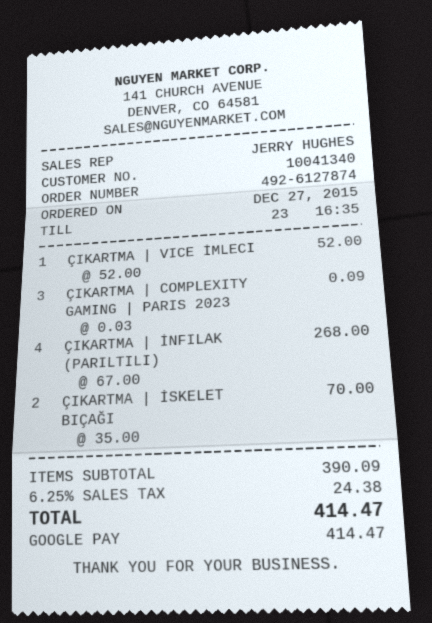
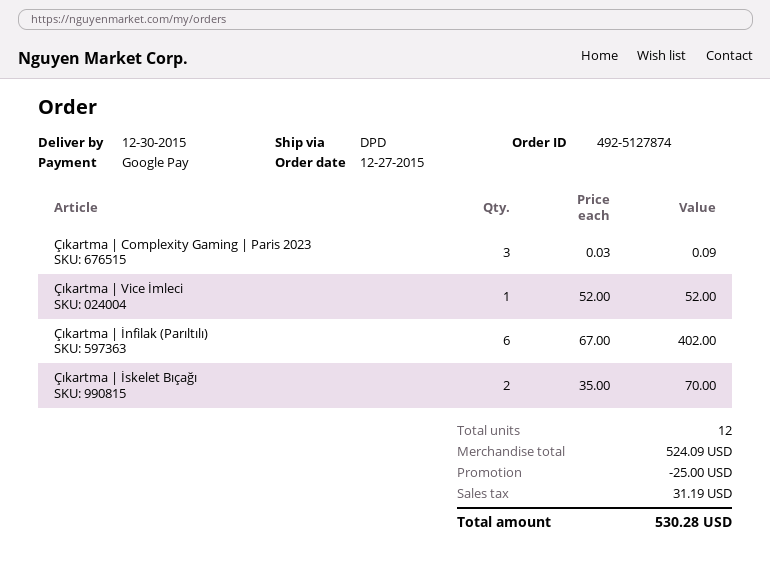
order number: 492-6127874 -> 492-5127874
ÇIKARTMA | İNFILAK (PARILTILI): 4 x 67.00 = 268.00 -> 6 x 67.00 = 402.00
subtotal: 390.09 -> 524.09
discount: none -> 25.00
tax: 24.38 -> 31.19
total: 414.47 -> 530.28

